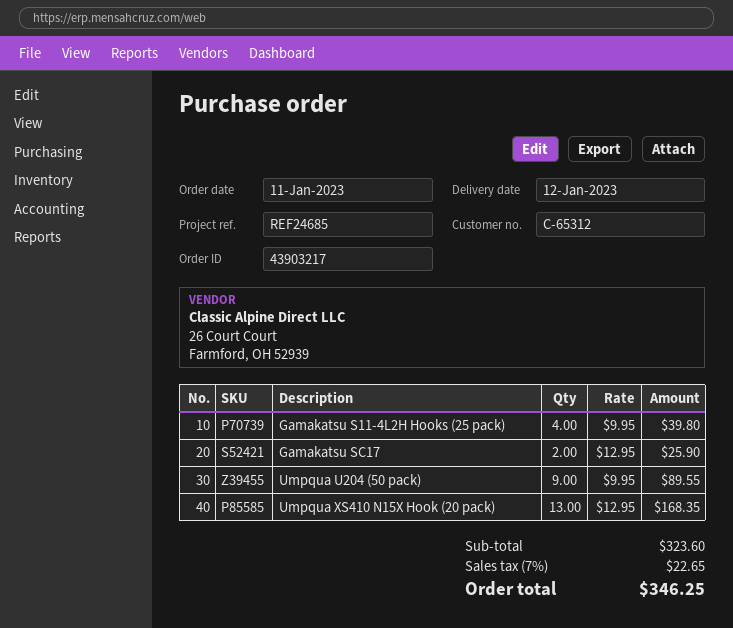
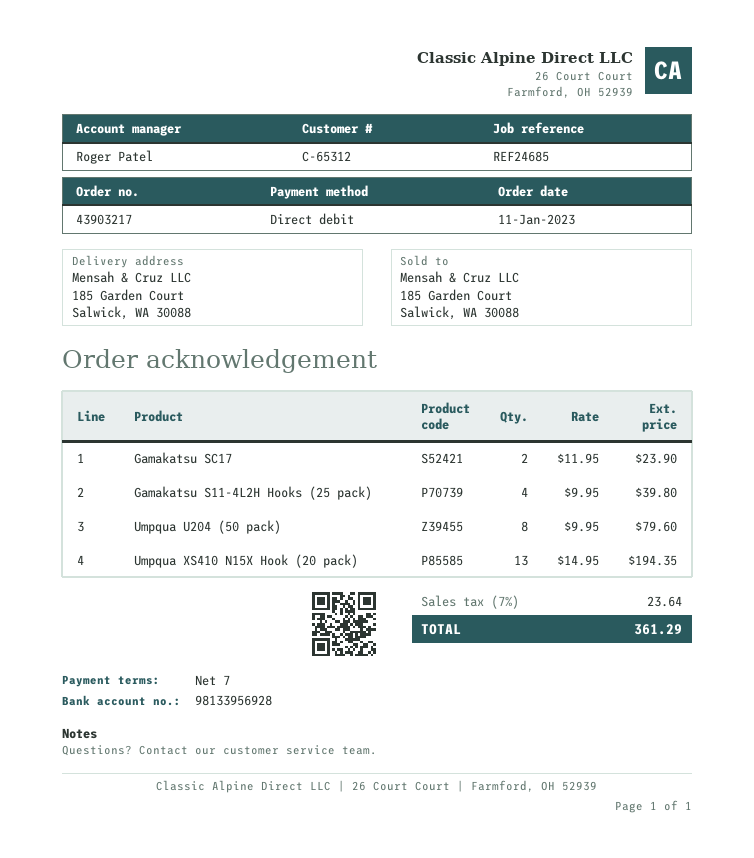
Gamakatsu SC17: 2 x 12.95 = 25.90 -> 2 x 11.95 = 23.90
Umpqua U204 (50 pack): 9 x 9.95 = 89.55 -> 8 x 9.95 = 79.60
Umpqua XS410 N15X Hook (20 pack): 13 x 12.95 = 168.35 -> 13 x 14.95 = 194.35
tax: 7% = 22.65 -> 7% = 23.64
total: 346.25 -> 361.29

